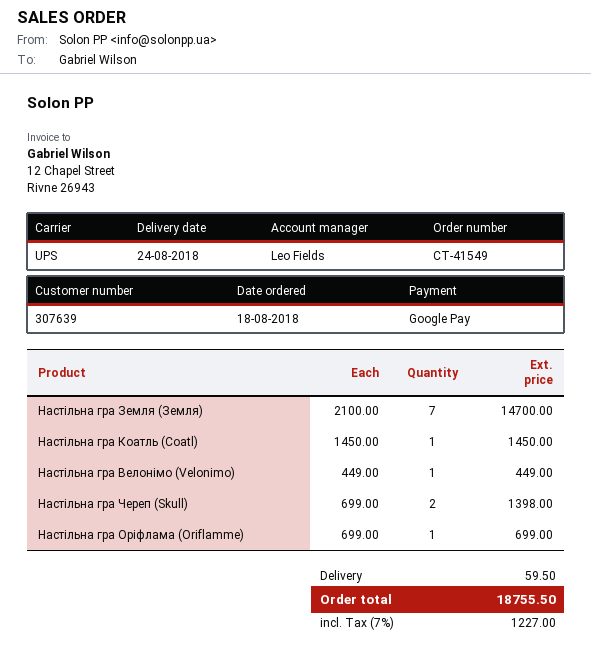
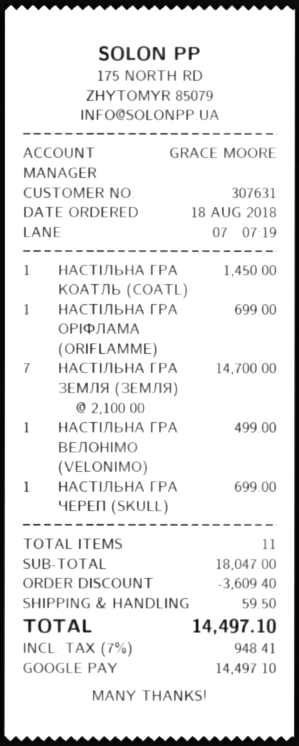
customer number: 307639 -> 307631
sales rep: Leo Fields -> GRACE MOORE
Настільна гра Велонімо (Velonimo): 1 x 449.00 = 449.00 -> 1 x 499.00 = 499.00
Настільна гра Череп (Skull): 2 x 699.00 = 1398.00 -> 1 x 699.00 = 699.00
discount: none -> 3609.40
tax: 7% = 1227.00 -> 7% = 948.41
total: 18755.50 -> 14497.10

